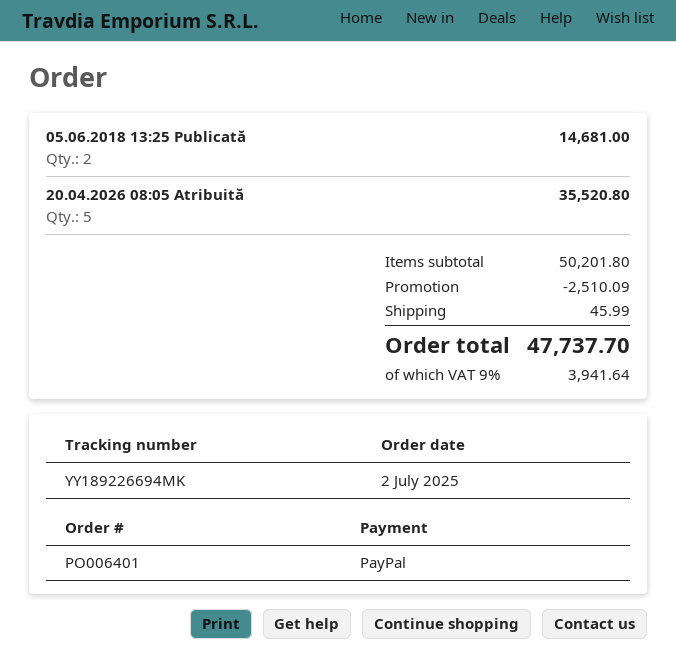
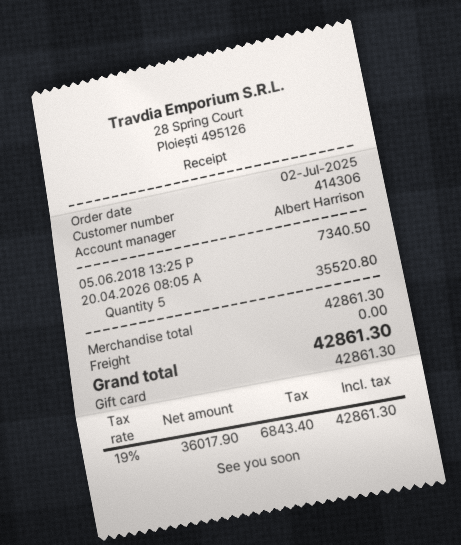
payment method: PayPal -> gift card
05.06.2018 13:25 Publicată: 2 for 14681.00 -> 1 for 7340.50
subtotal: 50201.80 -> 42861.30
discount: 2510.09 -> none
shipping: 45.99 -> 0.00
tax: 9% = 3941.64 -> 19% = 6843.40
total: 47737.70 -> 42861.30

